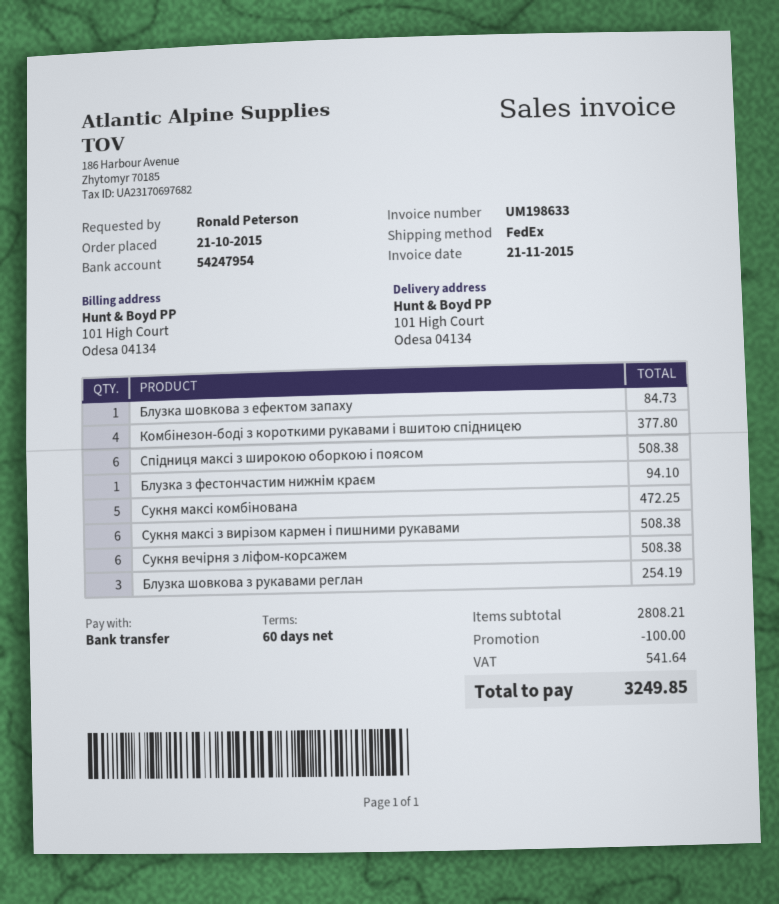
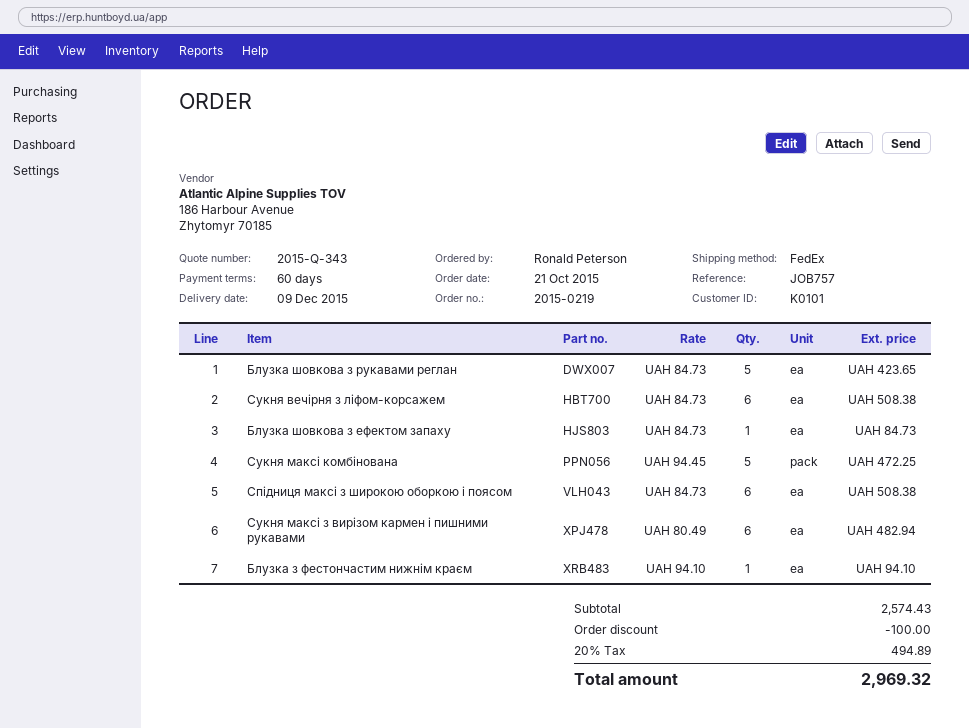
Комбінезон-боді з короткими рукавами і вшитою спідницею: 4 for 377.80 -> none
Сукня максі з вирізом кармен і пишними рукавами: 6 for 508.38 -> 6 for 482.94
Блузка шовкова з рукавами реглан: 3 for 254.19 -> 5 for 423.65
subtotal: 2808.21 -> 2574.43
tax: 541.64 -> 494.89
total: 3249.85 -> 2969.32

